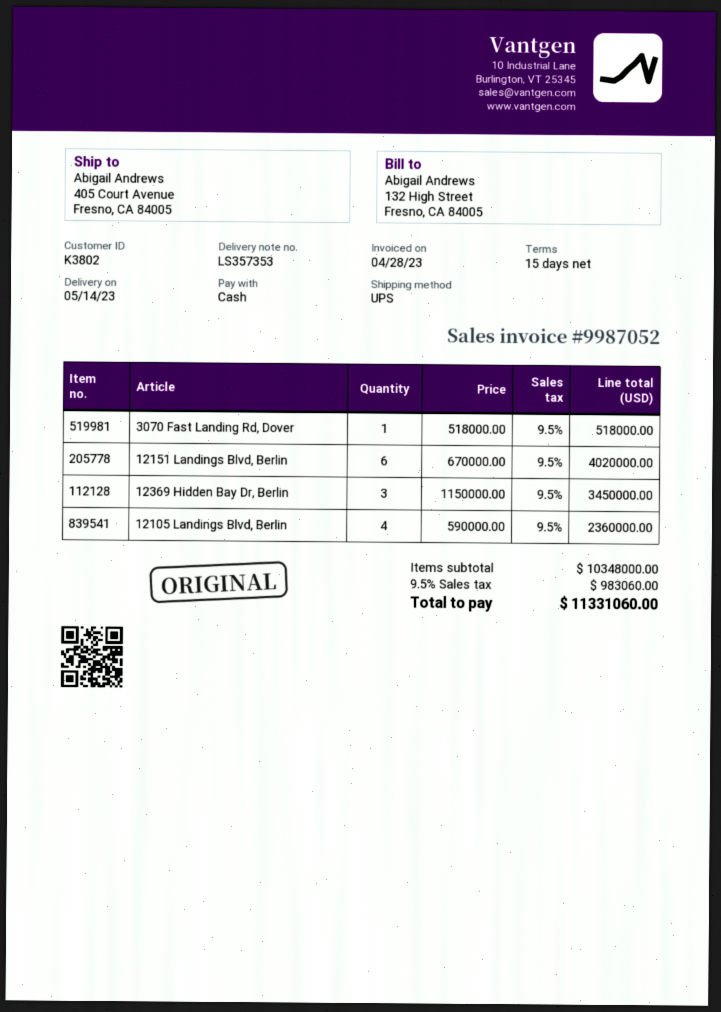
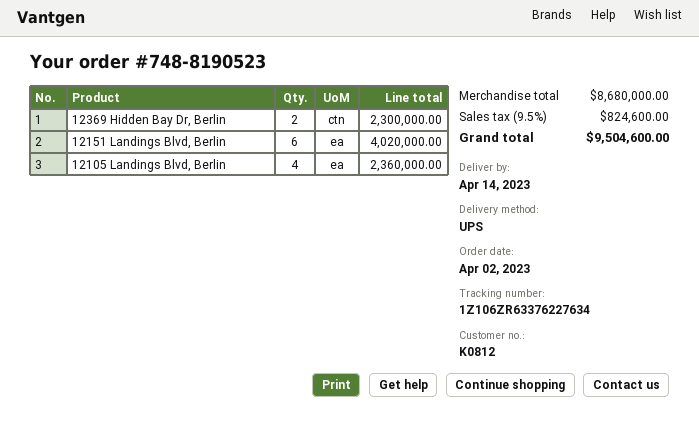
delivery date: 2023-05-14 -> 2023-04-14
customer number: K3802 -> K0812
3070 Fast Landing Rd, Dover: 1 for 518000.00 -> none
12369 Hidden Bay Dr, Berlin: 3 for 3450000.00 -> 2 for 2300000.00
subtotal: 10348000.00 -> 8680000.00
tax: 9.5% = 983060.00 -> 9.5% = 824600.00
total: 11331060.00 -> 9504600.00

